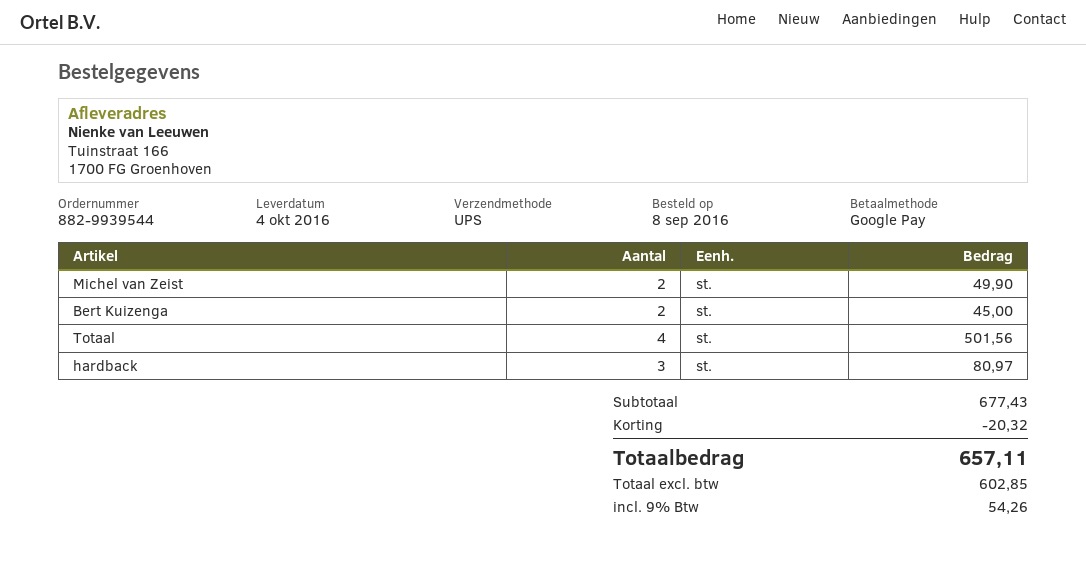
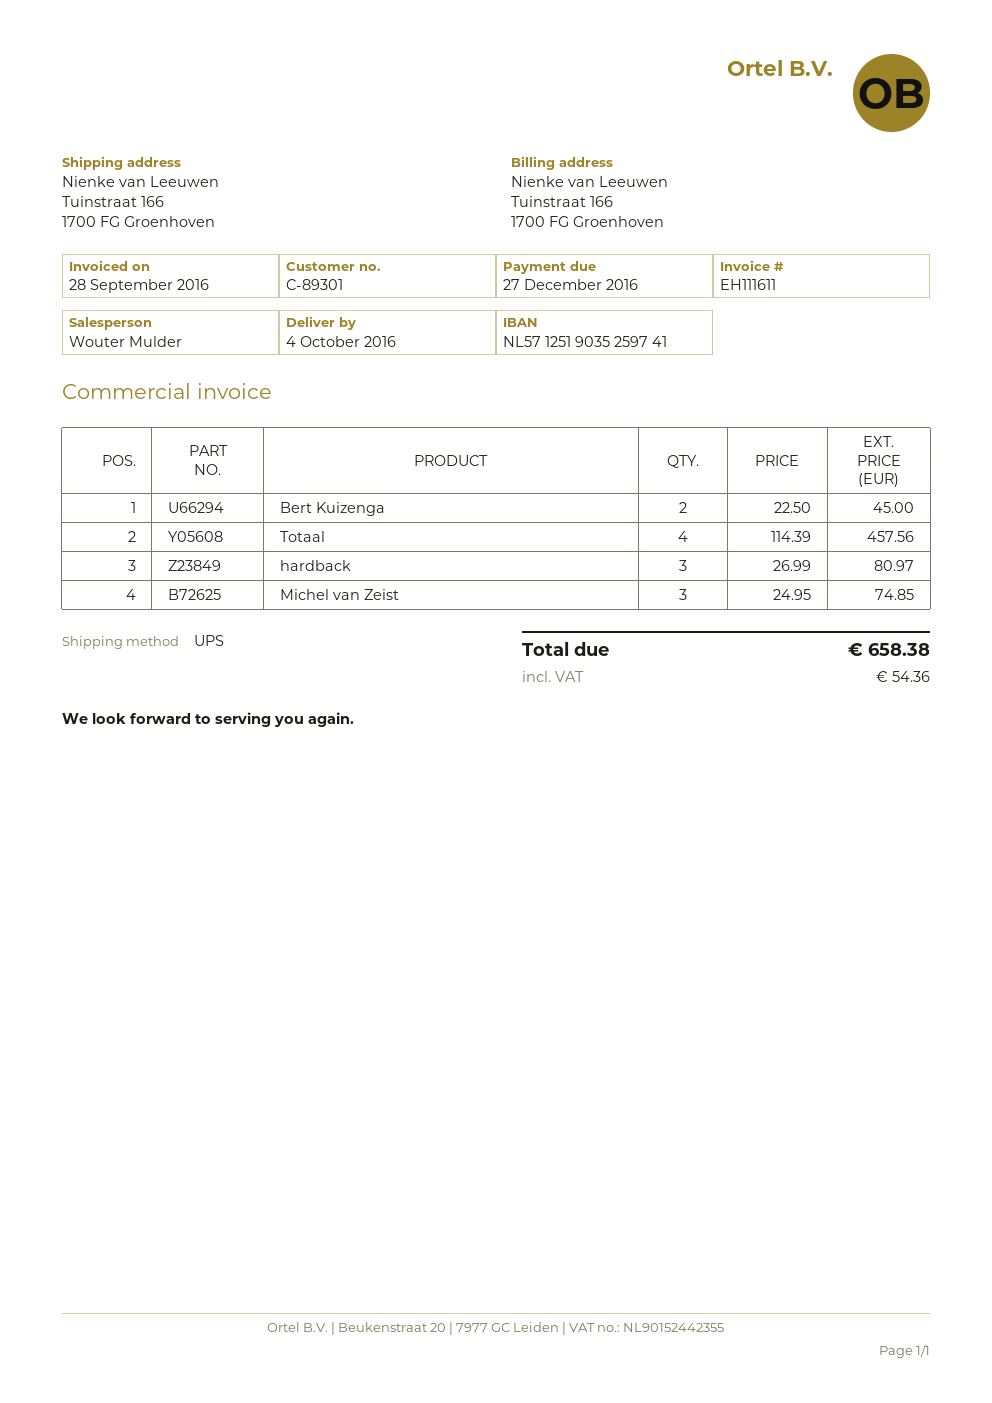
Michel van Zeist: 2 for 49.90 -> 3 for 74.85
Totaal: 4 for 501.56 -> 4 for 457.56
discount: 20.32 -> none
tax: 54.26 -> 54.36
total: 657.11 -> 658.38

